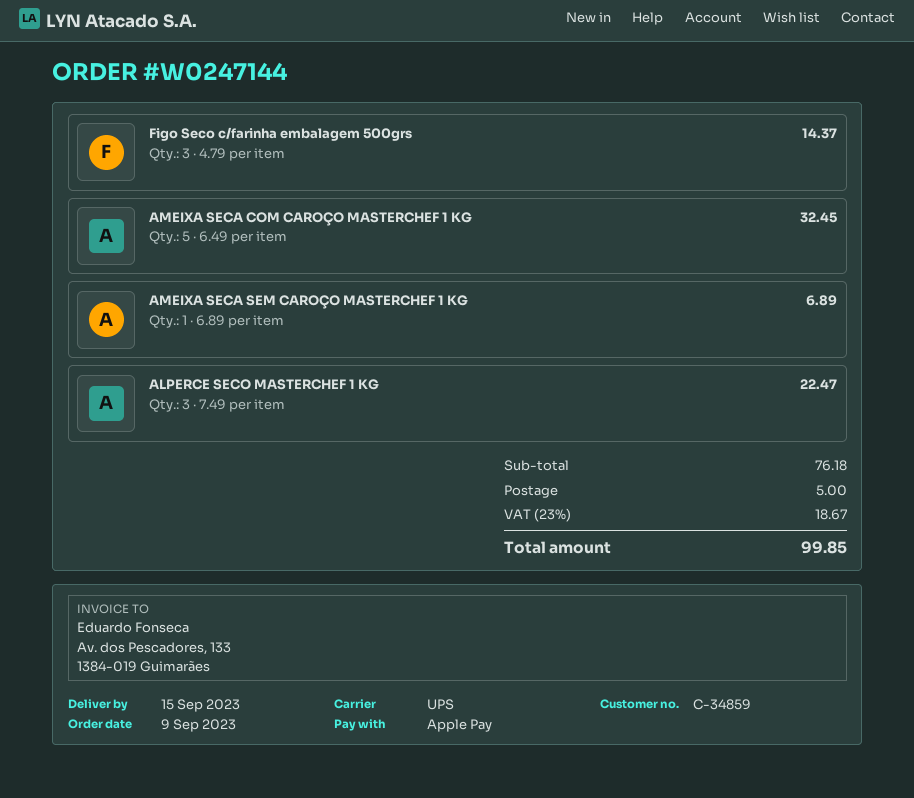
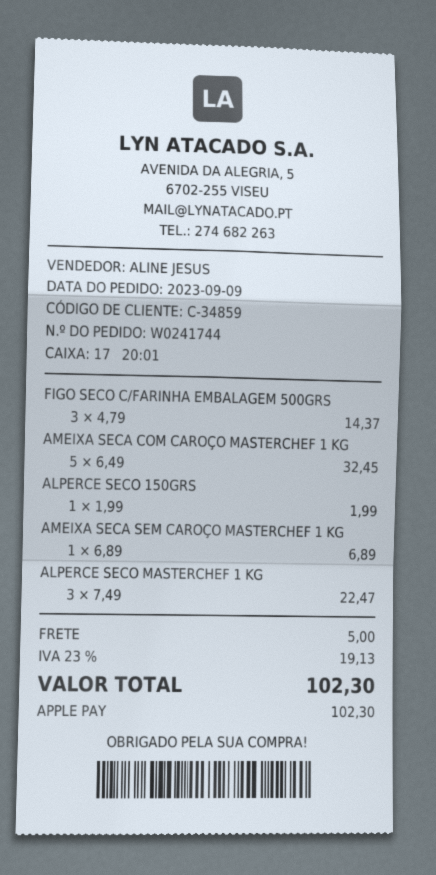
order number: W0247144 -> W0241744
ALPERCE SECO 150GRS: none -> 1 x 1.99 = 1.99
tax: 23% = 18.67 -> 23% = 19.13
total: 99.85 -> 102.30

